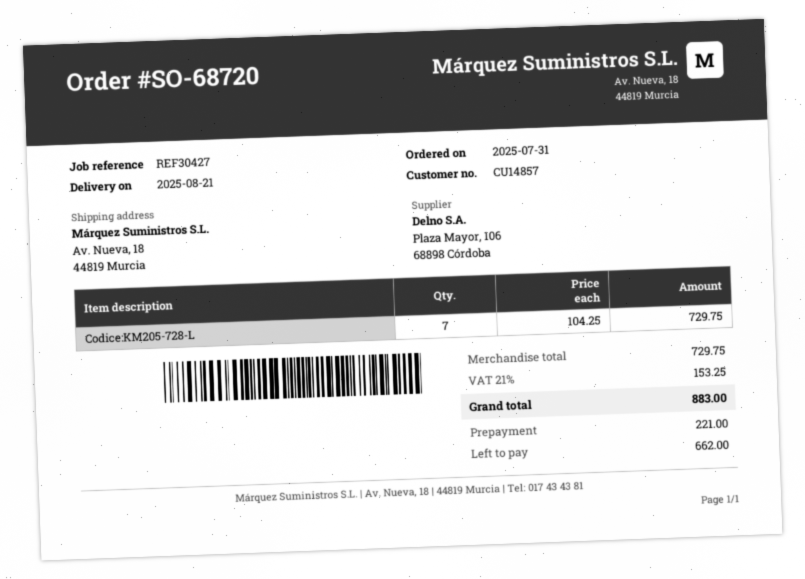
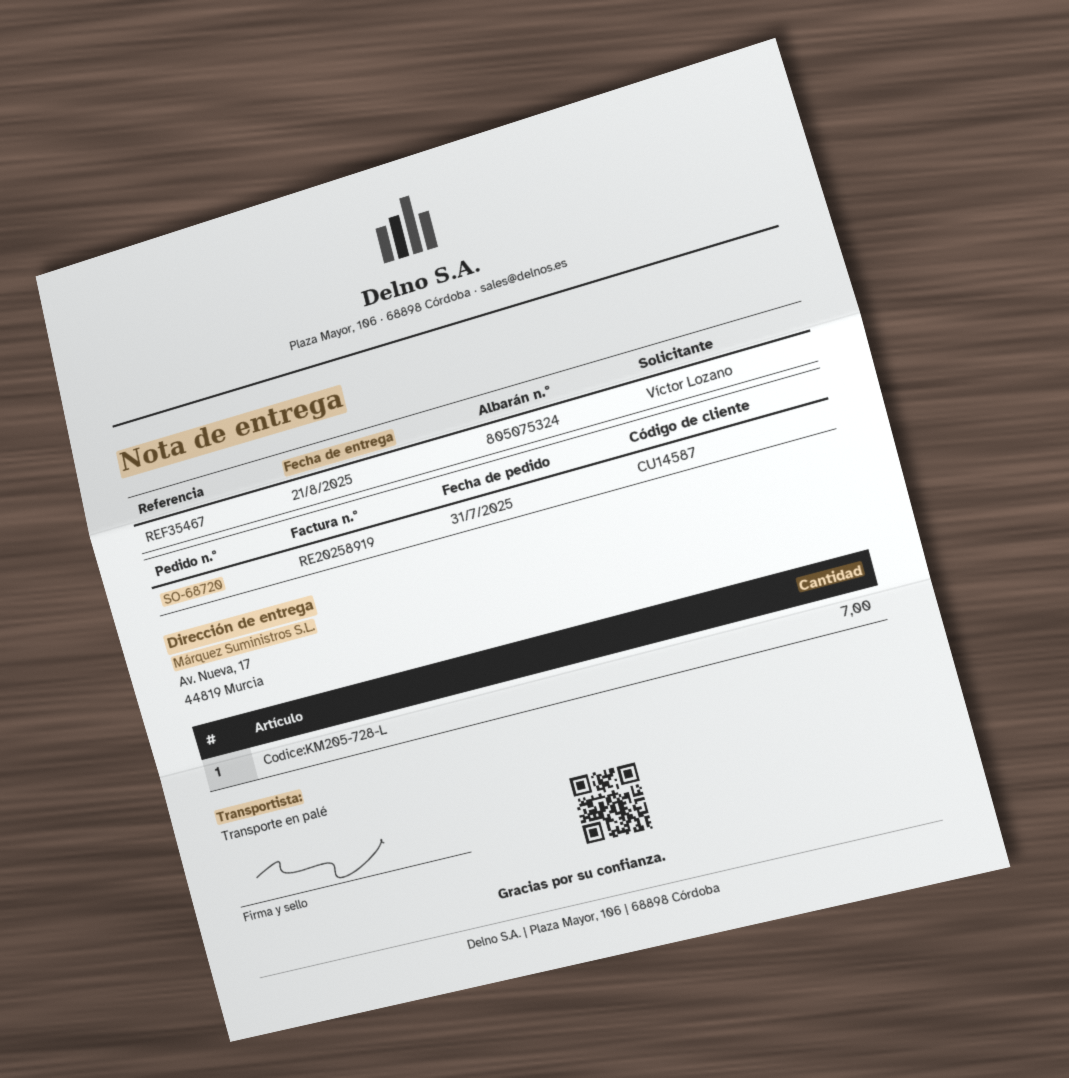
customer number: CU14857 -> CU14587
reference: REF30427 -> REF35467
ship to: Av. Nueva, 18, 44819 Murcia -> Av. Nueva, 17, 44819 Murcia

